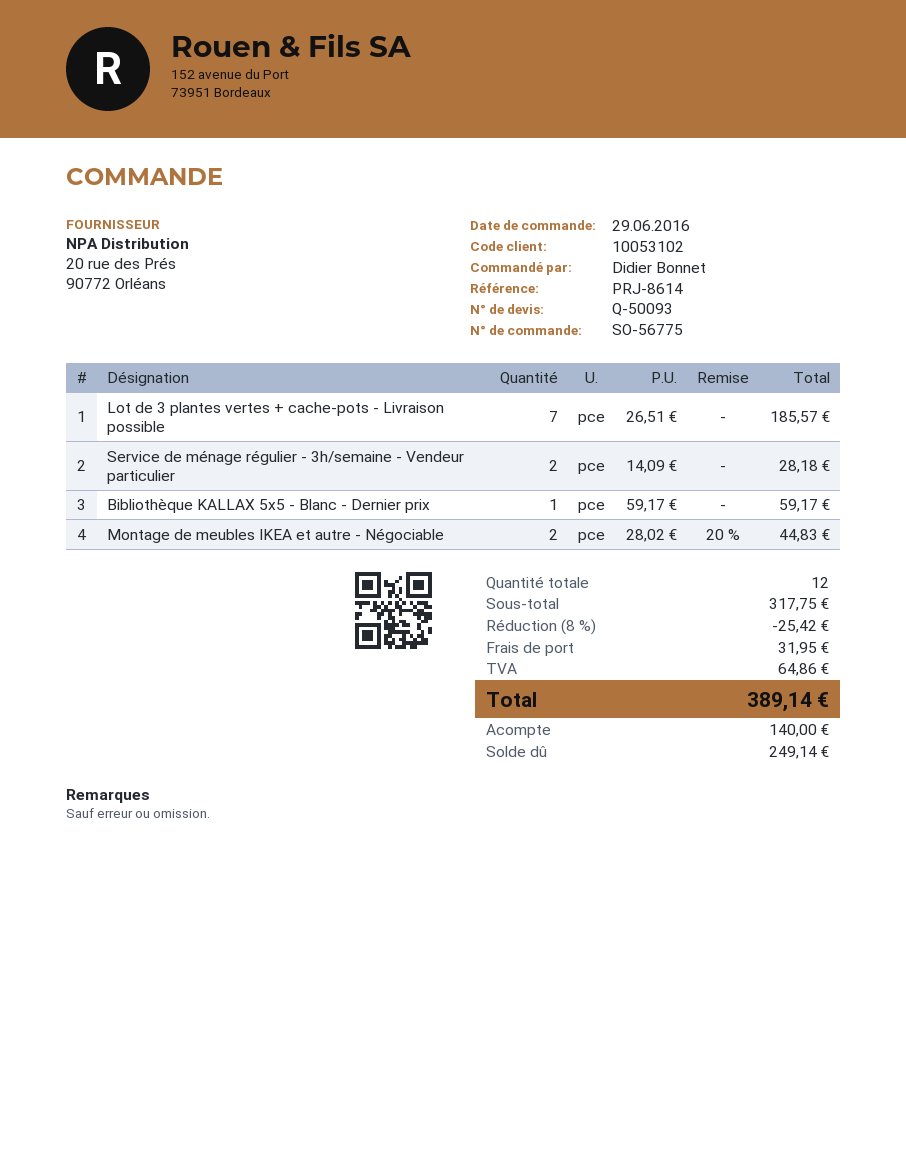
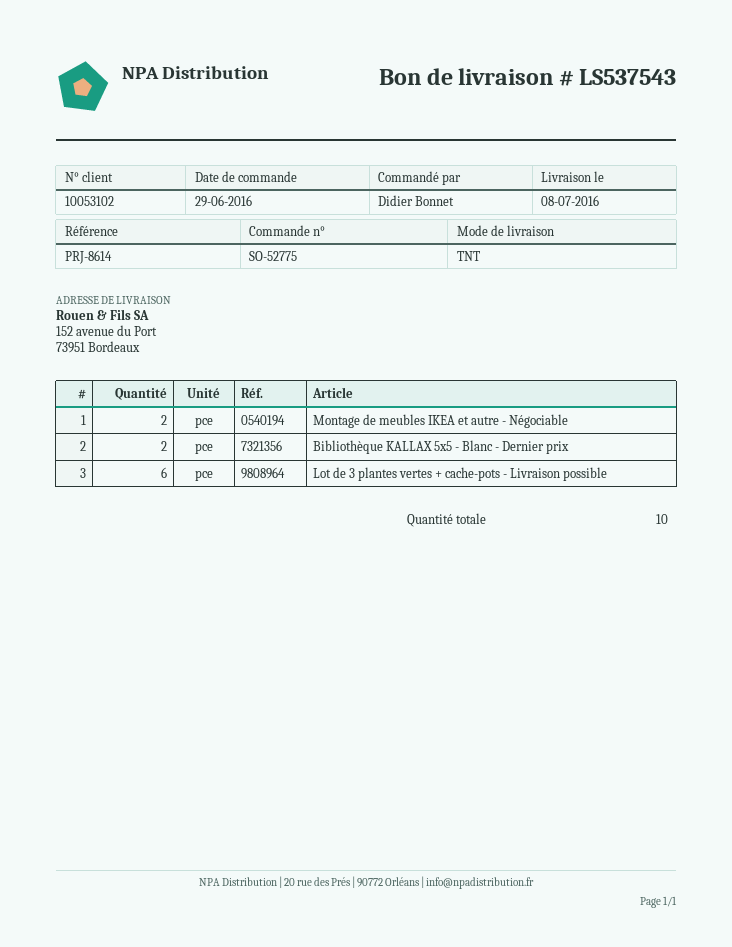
order number: SO-56775 -> SO-52775
Lot de 3 plantes vertes + cache-pots - Livraison possible: 7 -> 6
Service de ménage régulier - 3h/semaine - Vendeur particulier: 2 -> none
Bibliothèque KALLAX 5x5 - Blanc - Dernier prix: 1 -> 2
total quantity: 12 -> 10

